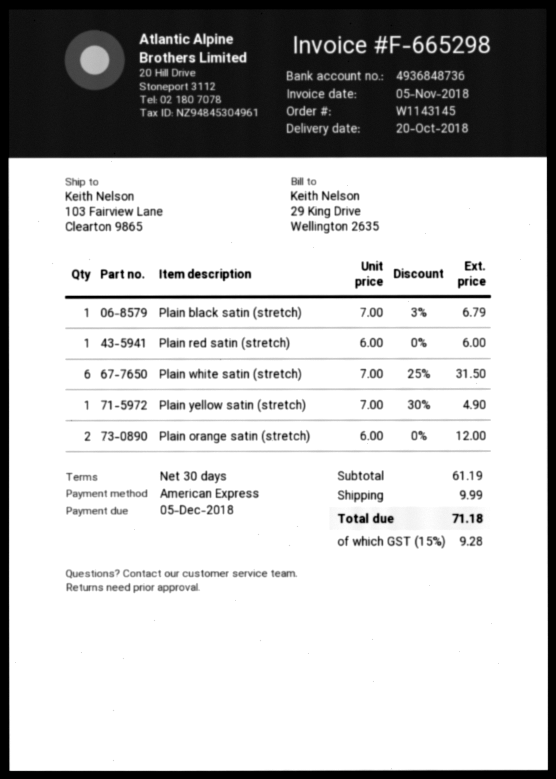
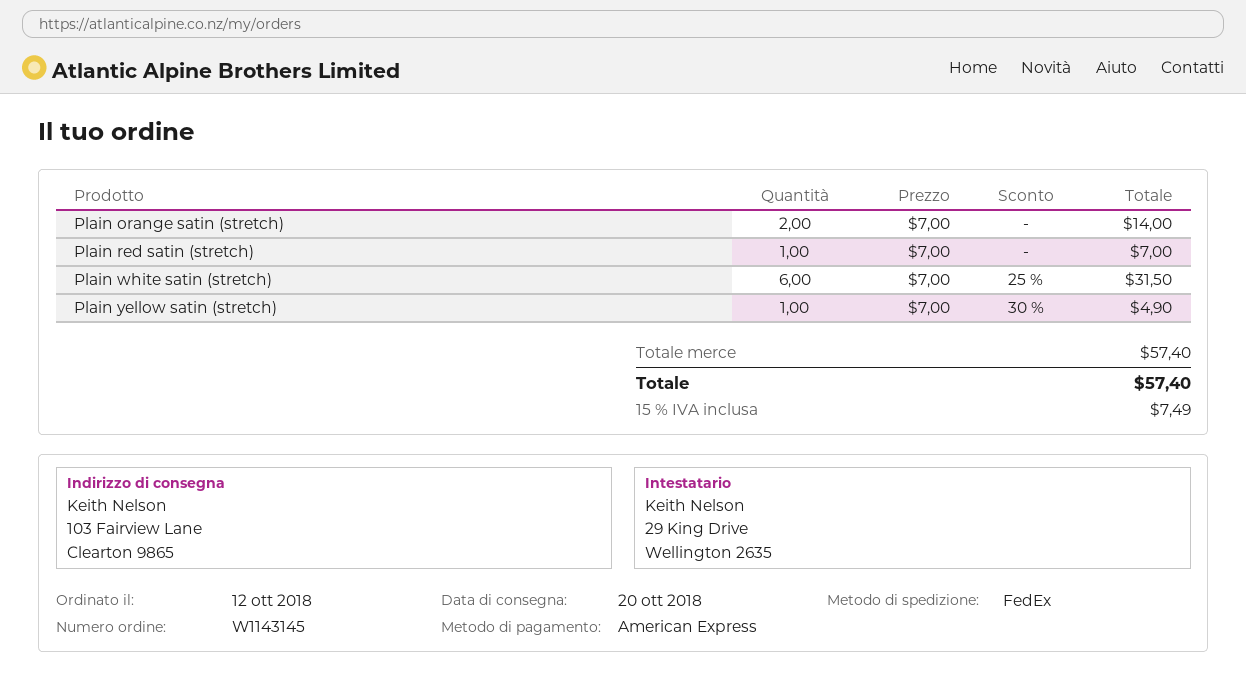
Plain black satin (stretch): 1 x 7.00 - 3% = 6.79 -> none
Plain red satin (stretch): 1 x 6.00 = 6.00 -> 1 x 7.00 = 7.00
Plain orange satin (stretch): 2 x 6.00 = 12.00 -> 2 x 7.00 = 14.00
subtotal: 61.19 -> 57.40
shipping: 9.99 -> none
tax: 15% = 9.28 -> 15% = 7.49
total: 71.18 -> 57.40

